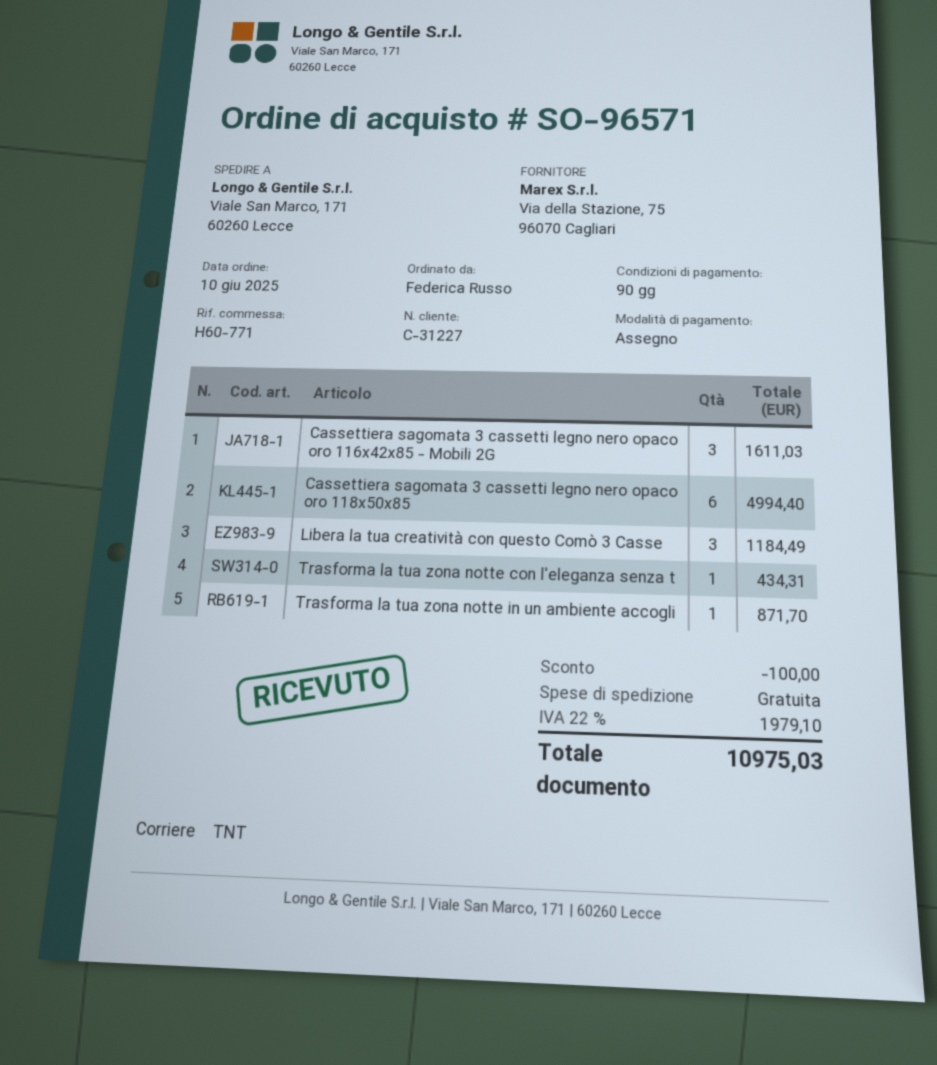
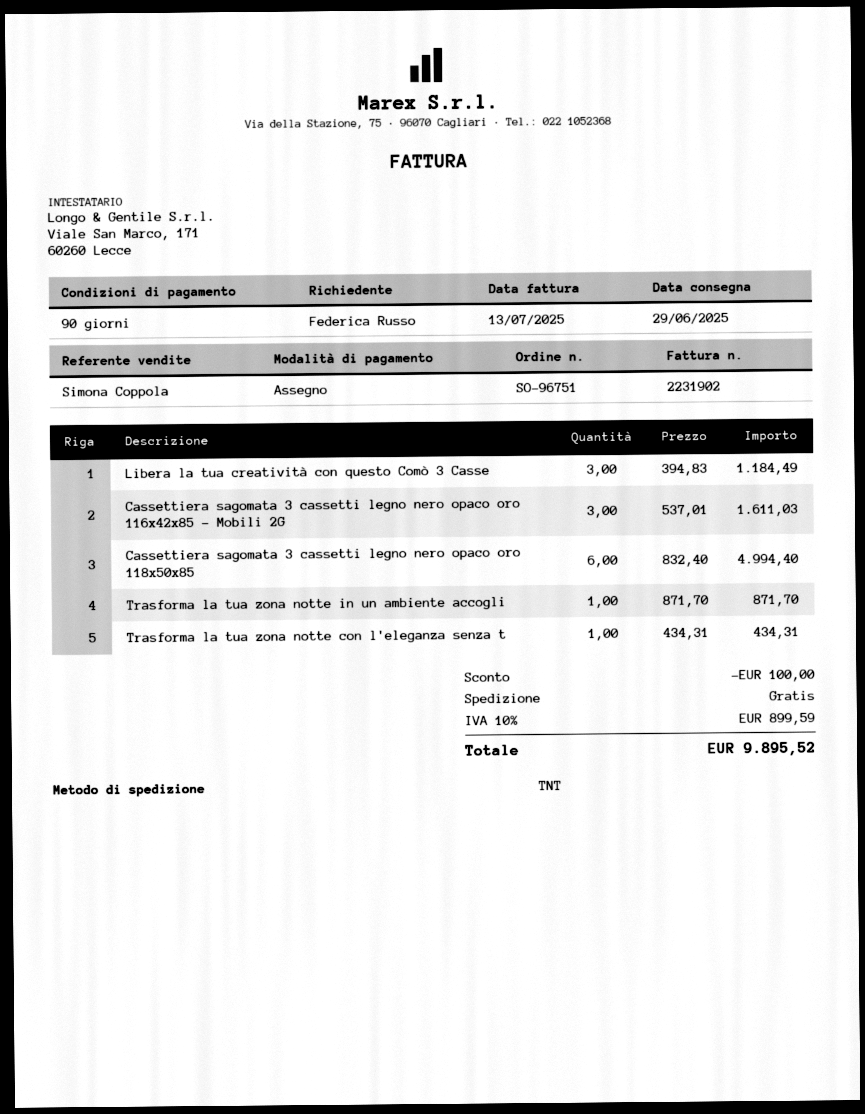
order number: SO-96571 -> SO-96751
tax: 22% = 1979.10 -> 10% = 899.59
total: 10975.03 -> 9895.52

